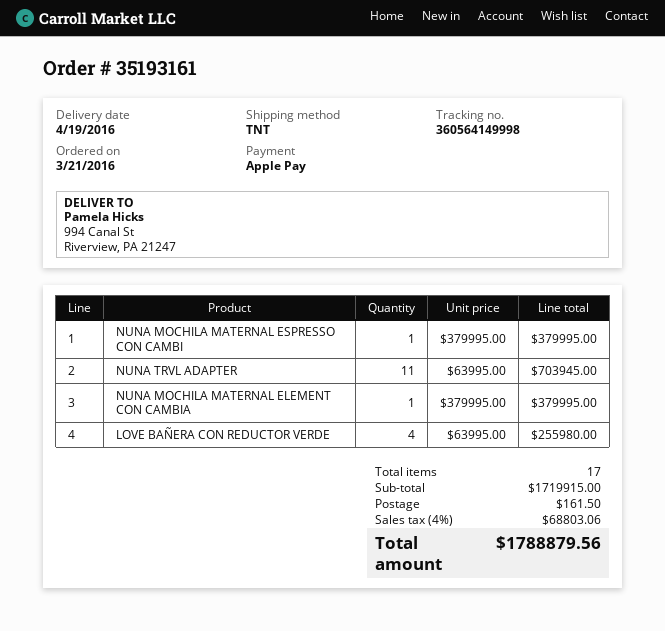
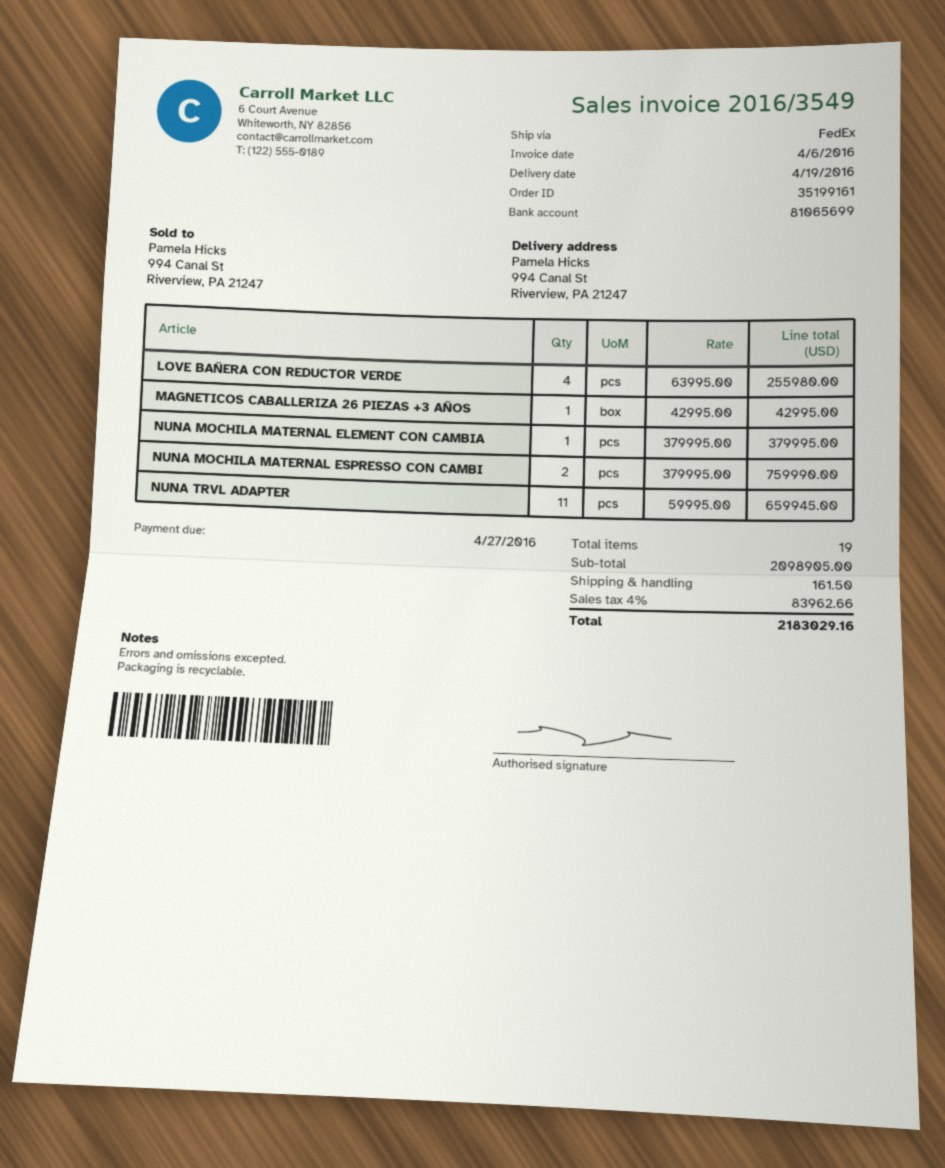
order number: 35193161 -> 35199161
shipping method: TNT -> FedEx
NUNA MOCHILA MATERNAL ESPRESSO CON CAMBI: 1 x 379995.00 = 379995.00 -> 2 x 379995.00 = 759990.00
NUNA TRVL ADAPTER: 11 x 63995.00 = 703945.00 -> 11 x 59995.00 = 659945.00
MAGNETICOS CABALLERIZA 26 PIEZAS +3 AÑOS: none -> 1 x 42995.00 = 42995.00
total quantity: 17 -> 19
subtotal: 1719915.00 -> 2098905.00
tax: 4% = 68803.06 -> 4% = 83962.66
total: 1788879.56 -> 2183029.16

